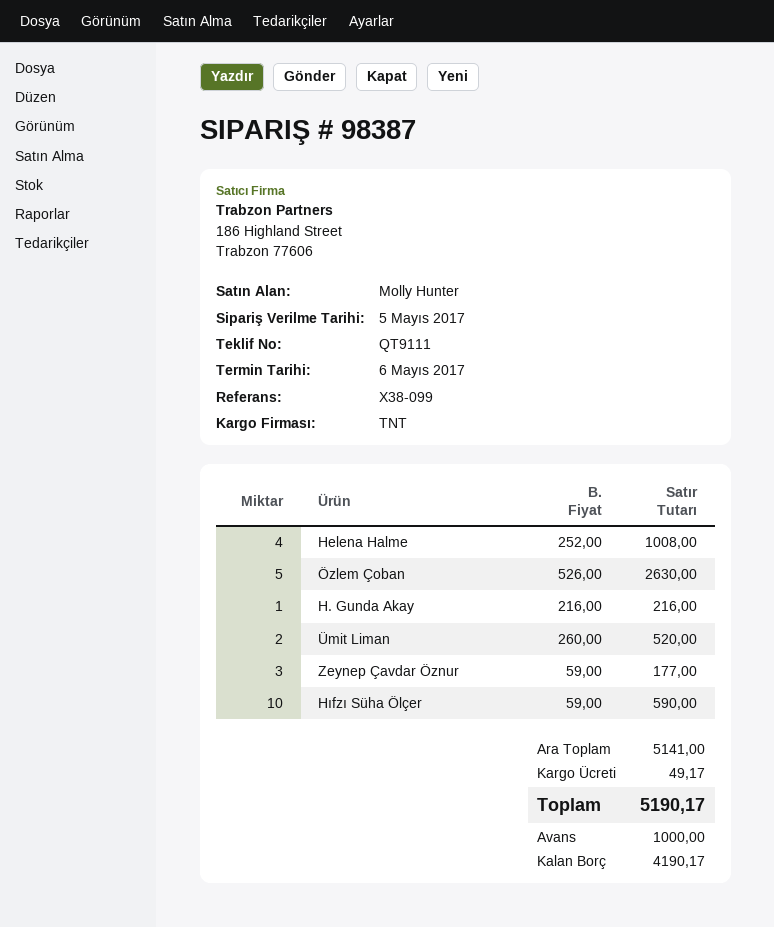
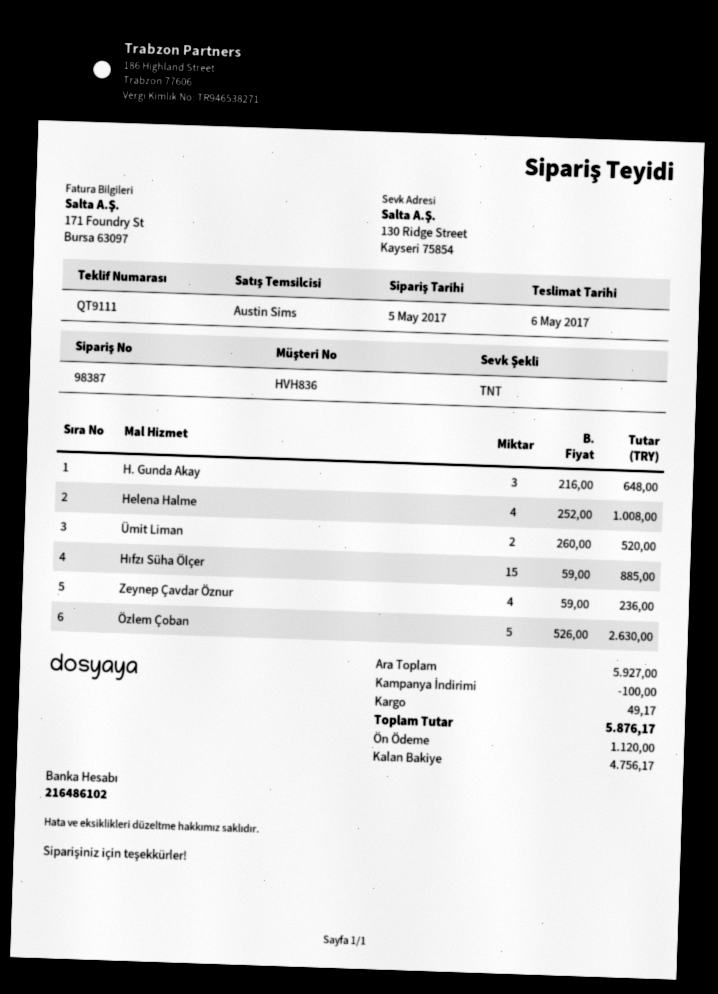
H. Gunda Akay: 1 x 216.00 = 216.00 -> 3 x 216.00 = 648.00
Zeynep Çavdar Öznur: 3 x 59.00 = 177.00 -> 4 x 59.00 = 236.00
Hıfzı Süha Ölçer: 10 x 59.00 = 590.00 -> 15 x 59.00 = 885.00
subtotal: 5141.00 -> 5927.00
discount: none -> 100.00
total: 5190.17 -> 5876.17
deposit: 1000.00 -> 1120.00
balance: 4190.17 -> 4756.17

